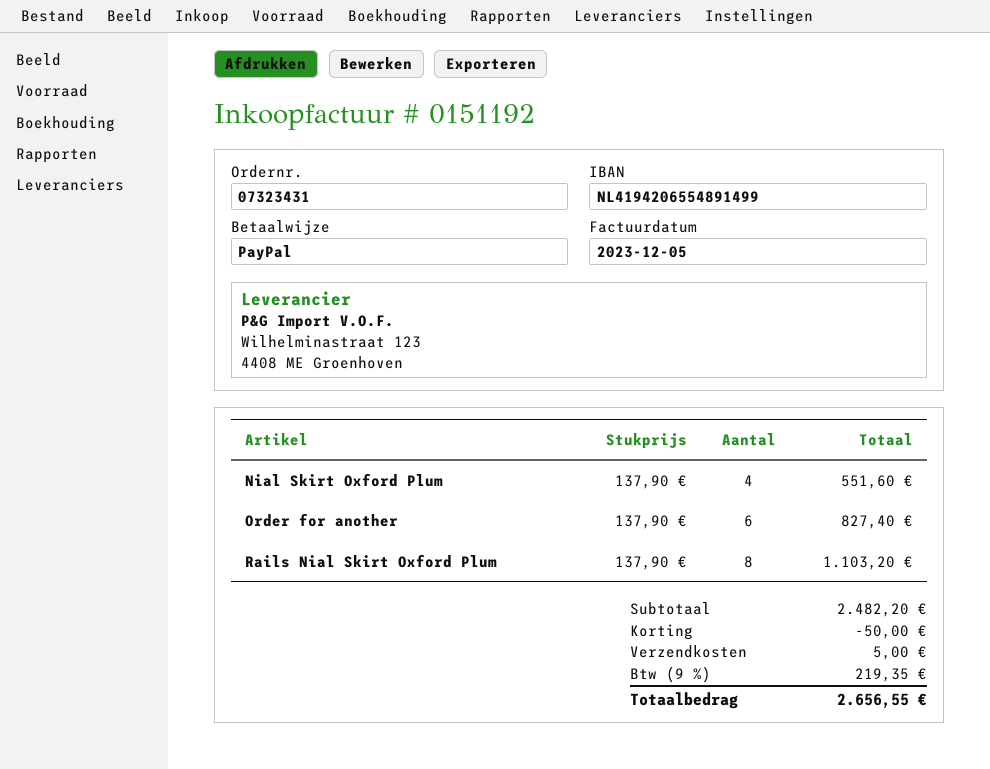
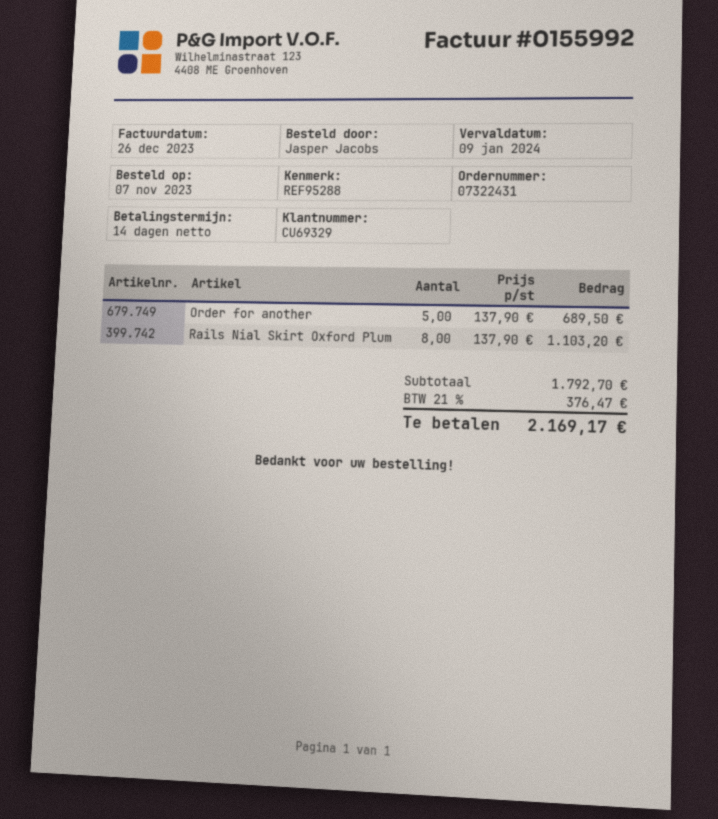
order number: 07323431 -> 07322431
invoice number: 0151192 -> 0155992
invoice date: 2023-12-05 -> 2023-12-26
Nial Skirt Oxford Plum: 4 x 137.90 = 551.60 -> none
Order for another: 6 x 137.90 = 827.40 -> 5 x 137.90 = 689.50
subtotal: 2482.20 -> 1792.70
discount: 50.00 -> none
shipping: 5.00 -> none
tax: 9% = 219.35 -> 21% = 376.47
total: 2656.55 -> 2169.17

